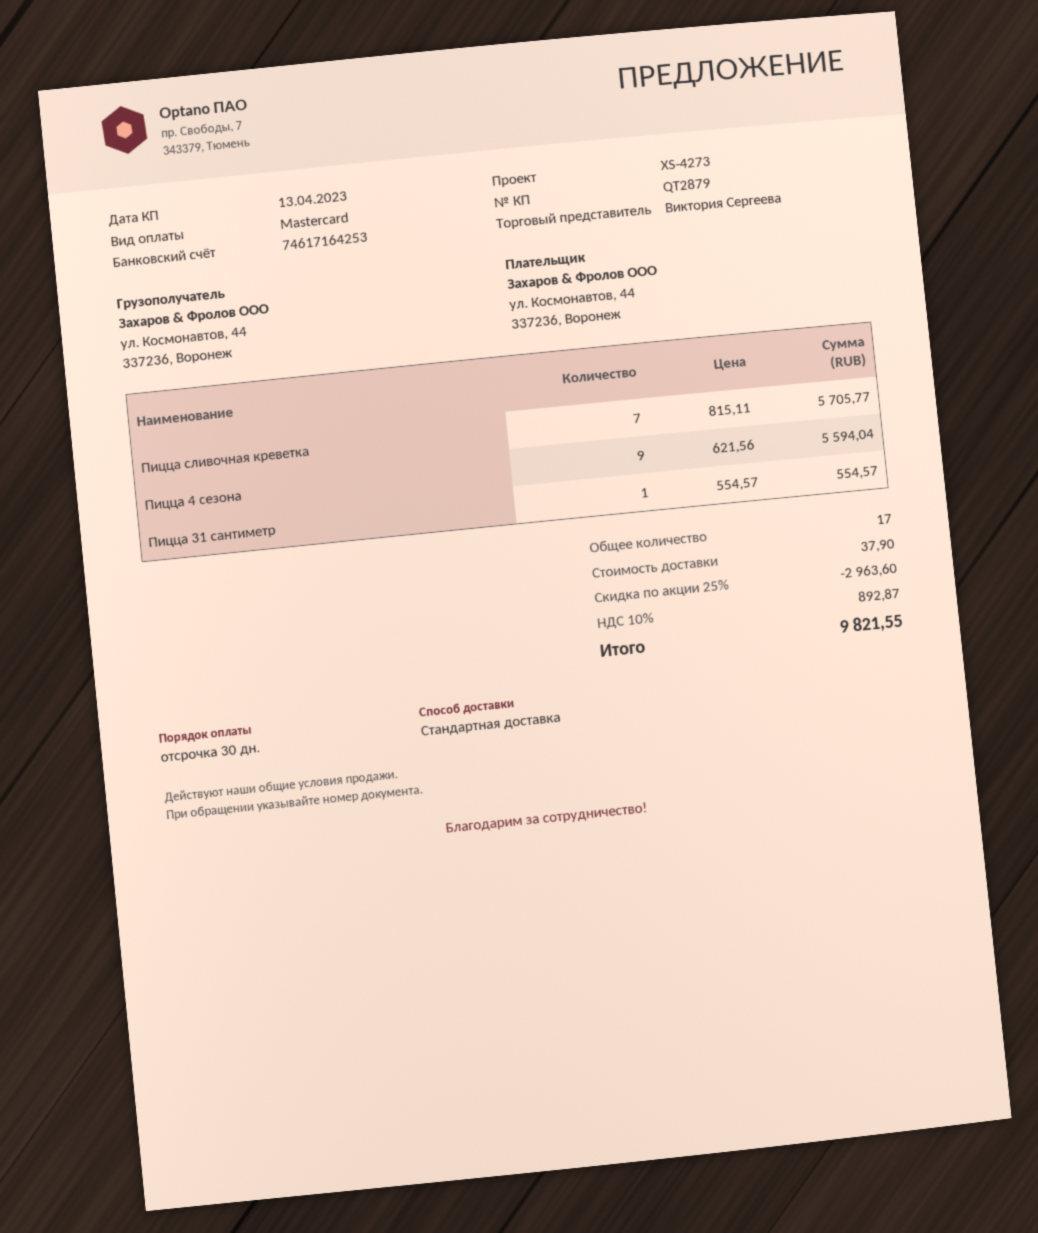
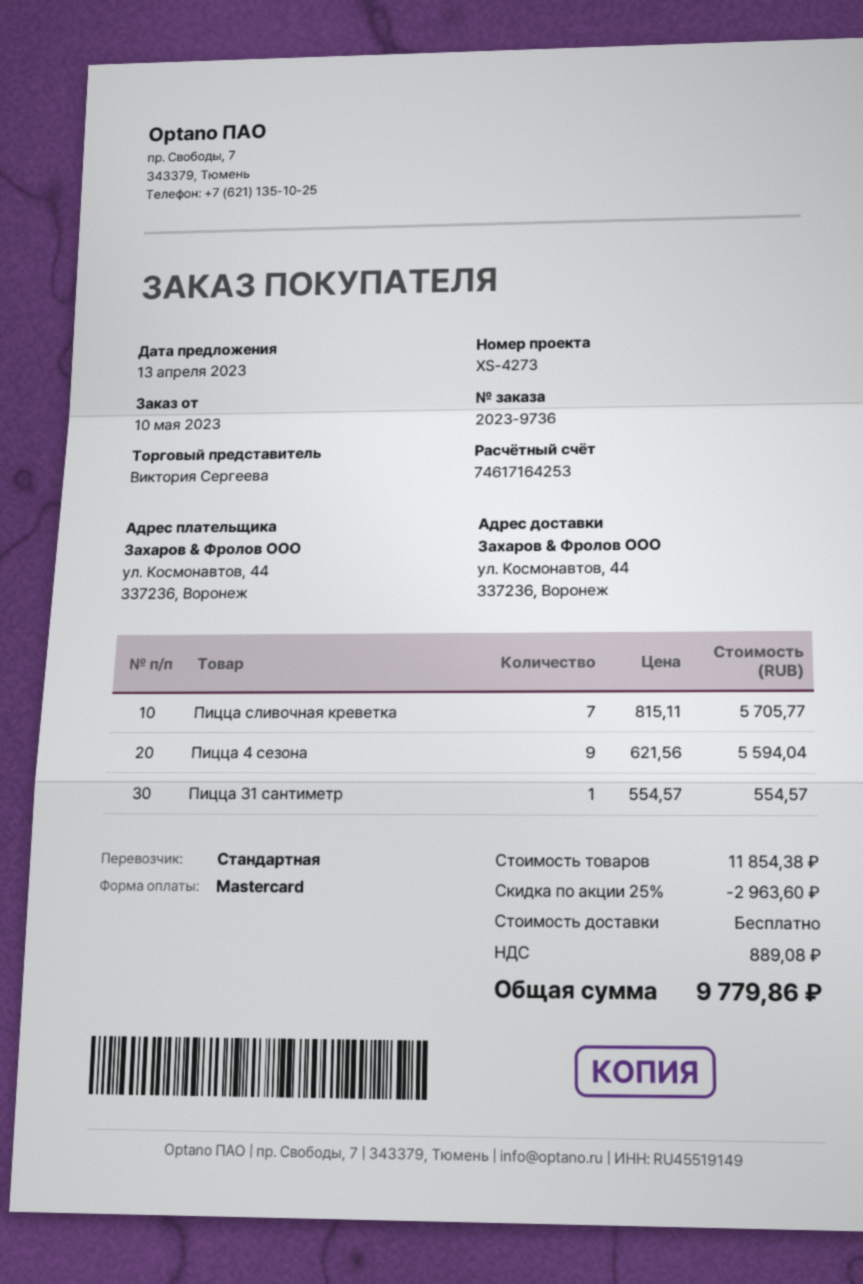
shipping: 37.90 -> 0.00
tax: 892.87 -> 889.08
total: 9821.55 -> 9779.86

